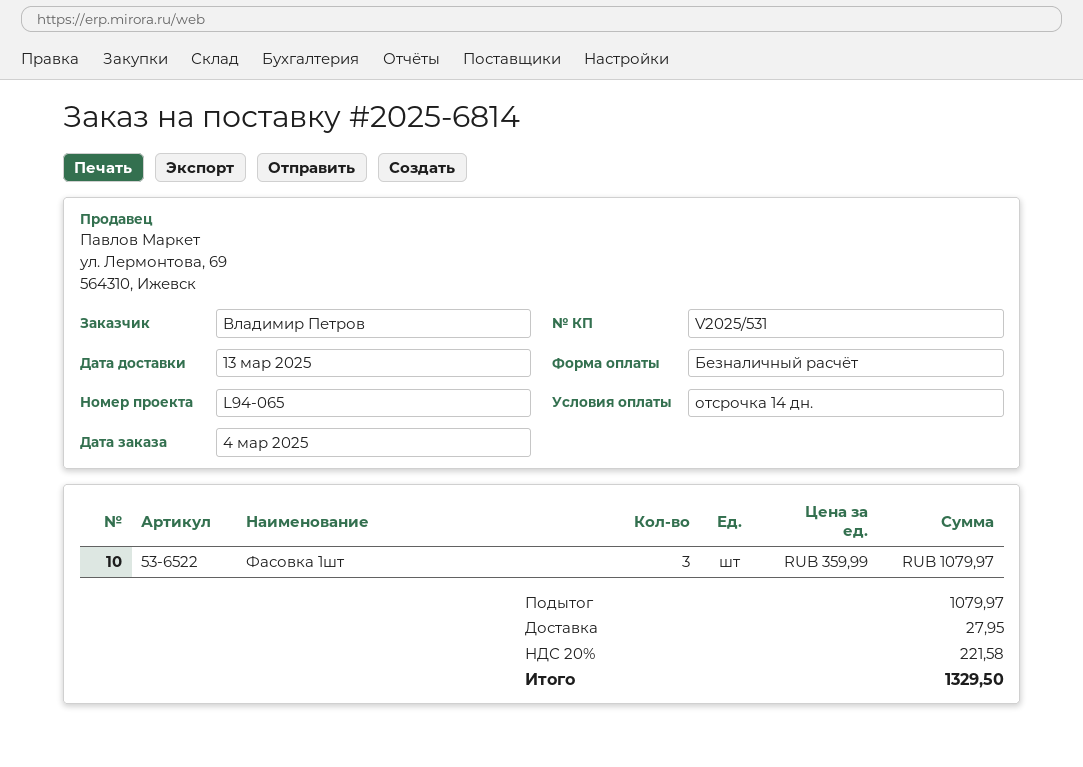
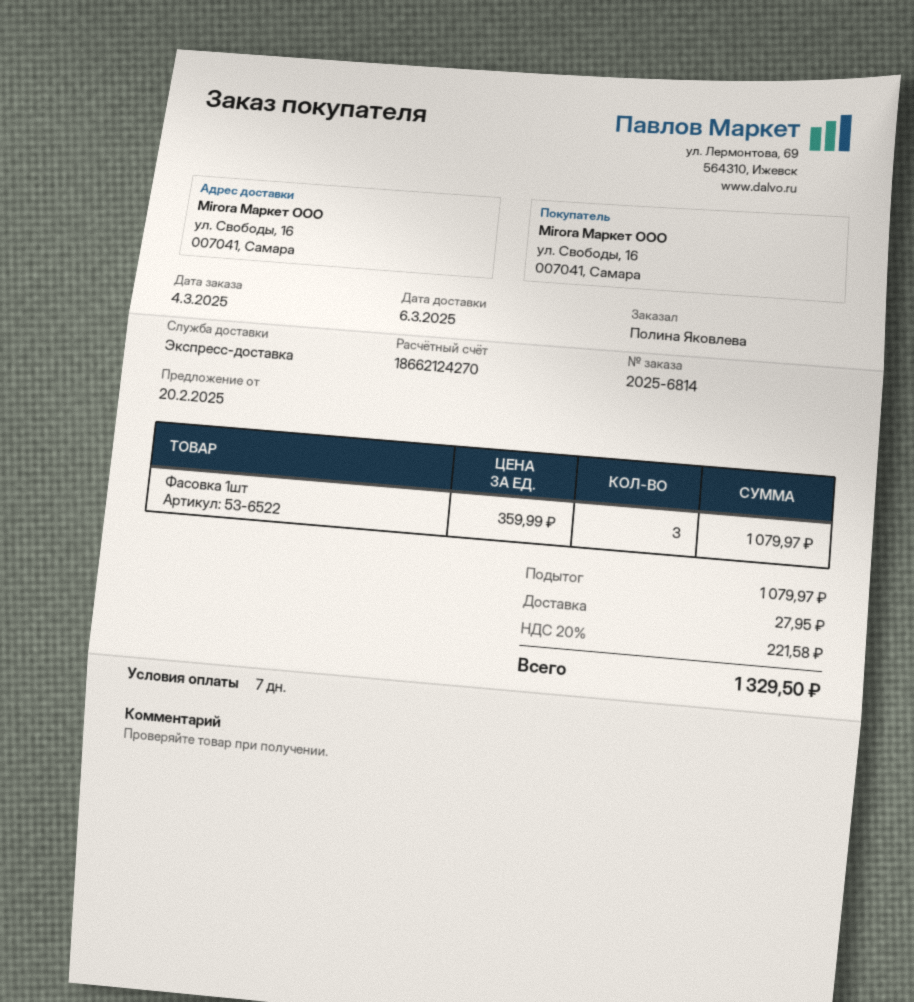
delivery date: 2025-03-13 -> 2025-03-06
payment terms: 14 days -> 7 days
ordered by: Владимир Петров -> Полина Яковлева

